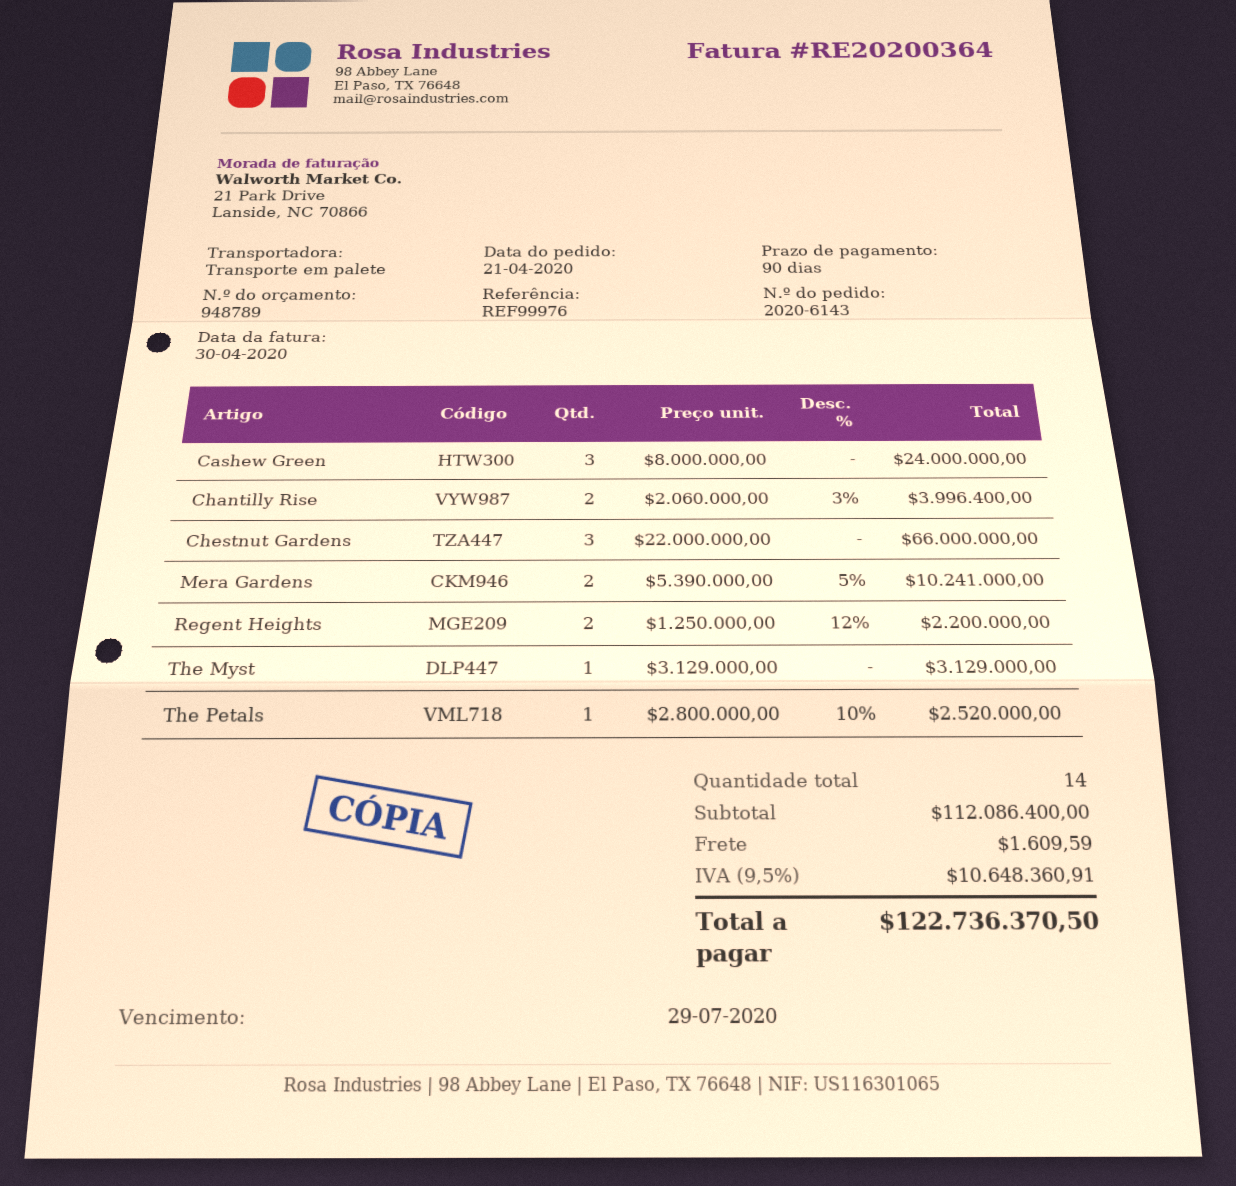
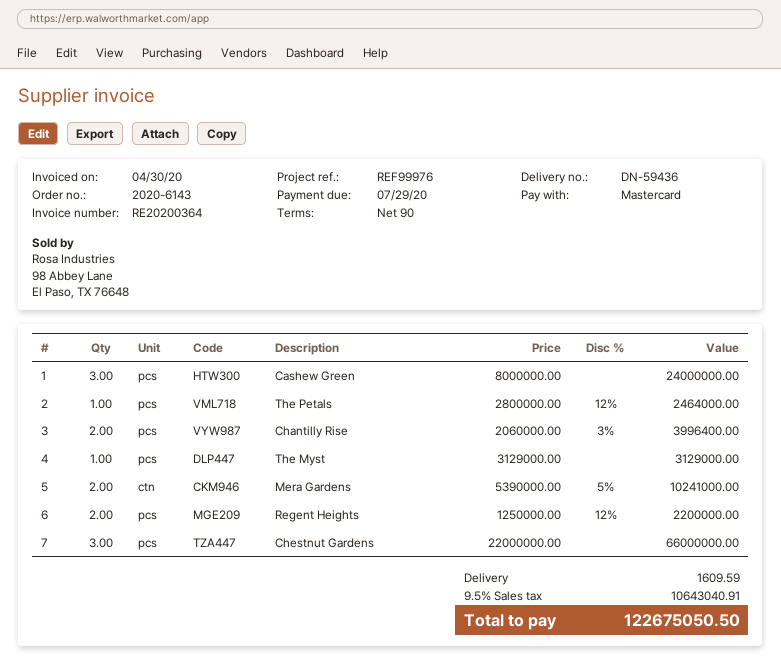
The Petals: 1 x 2800000.00 - 10% = 2520000.00 -> 1 x 2800000.00 - 12% = 2464000.00
tax: 9.5% = 10648360.91 -> 9.5% = 10643040.91
total: 122736370.50 -> 122675050.50

